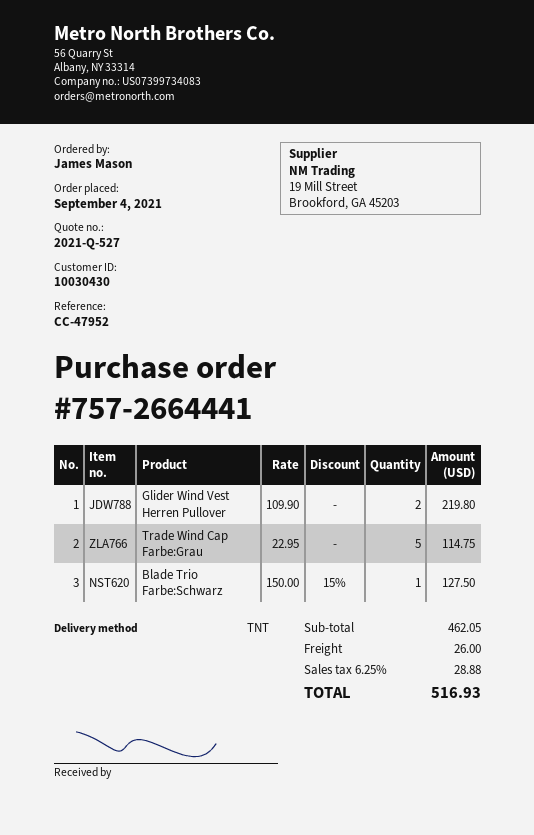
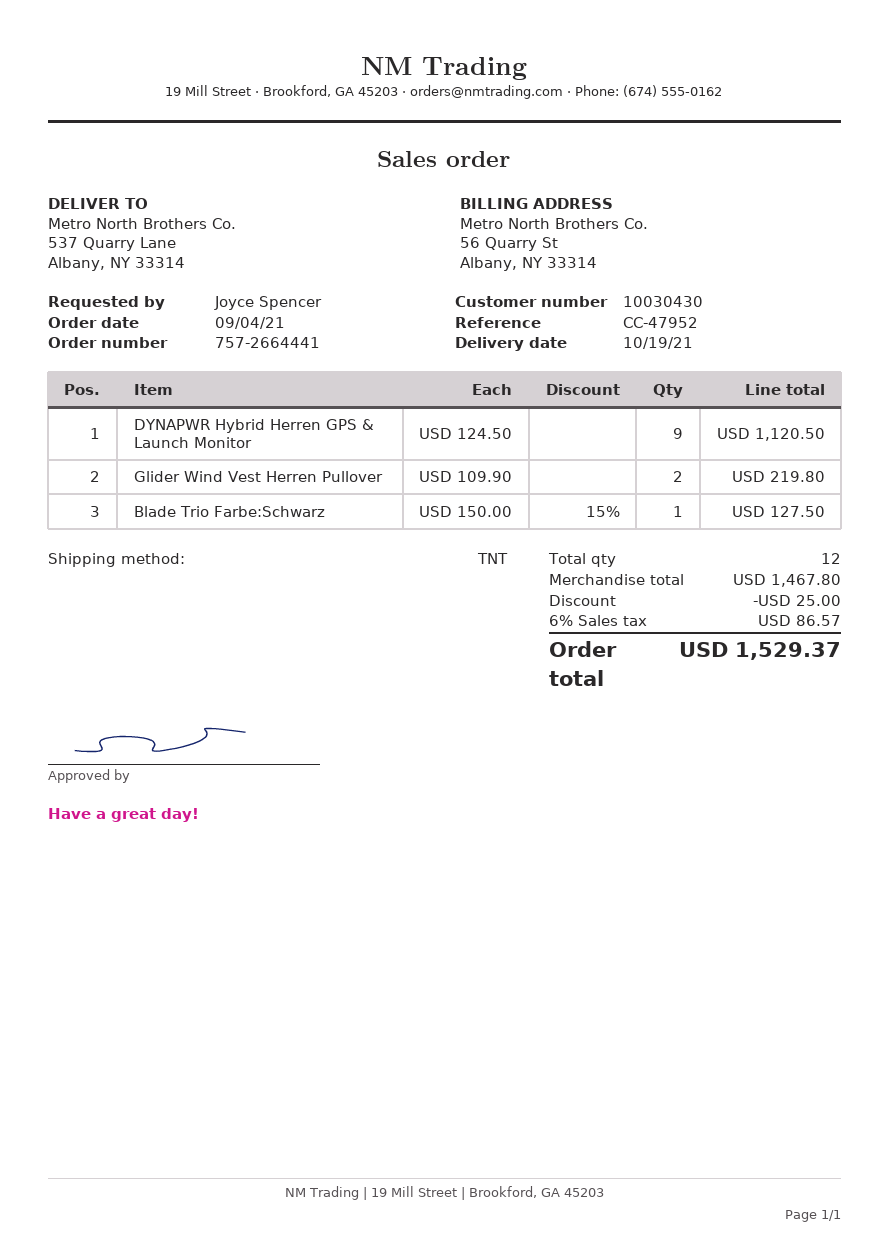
ordered by: James Mason -> Joyce Spencer
Trade Wind Cap Farbe:Grau: 5 x 22.95 = 114.75 -> none
DYNAPWR Hybrid Herren GPS & Launch Monitor: none -> 9 x 124.50 = 1120.50
subtotal: 462.05 -> 1467.80
discount: none -> 25.00
shipping: 26.00 -> none
tax: 6.25% = 28.88 -> 6% = 86.57
total: 516.93 -> 1529.37

